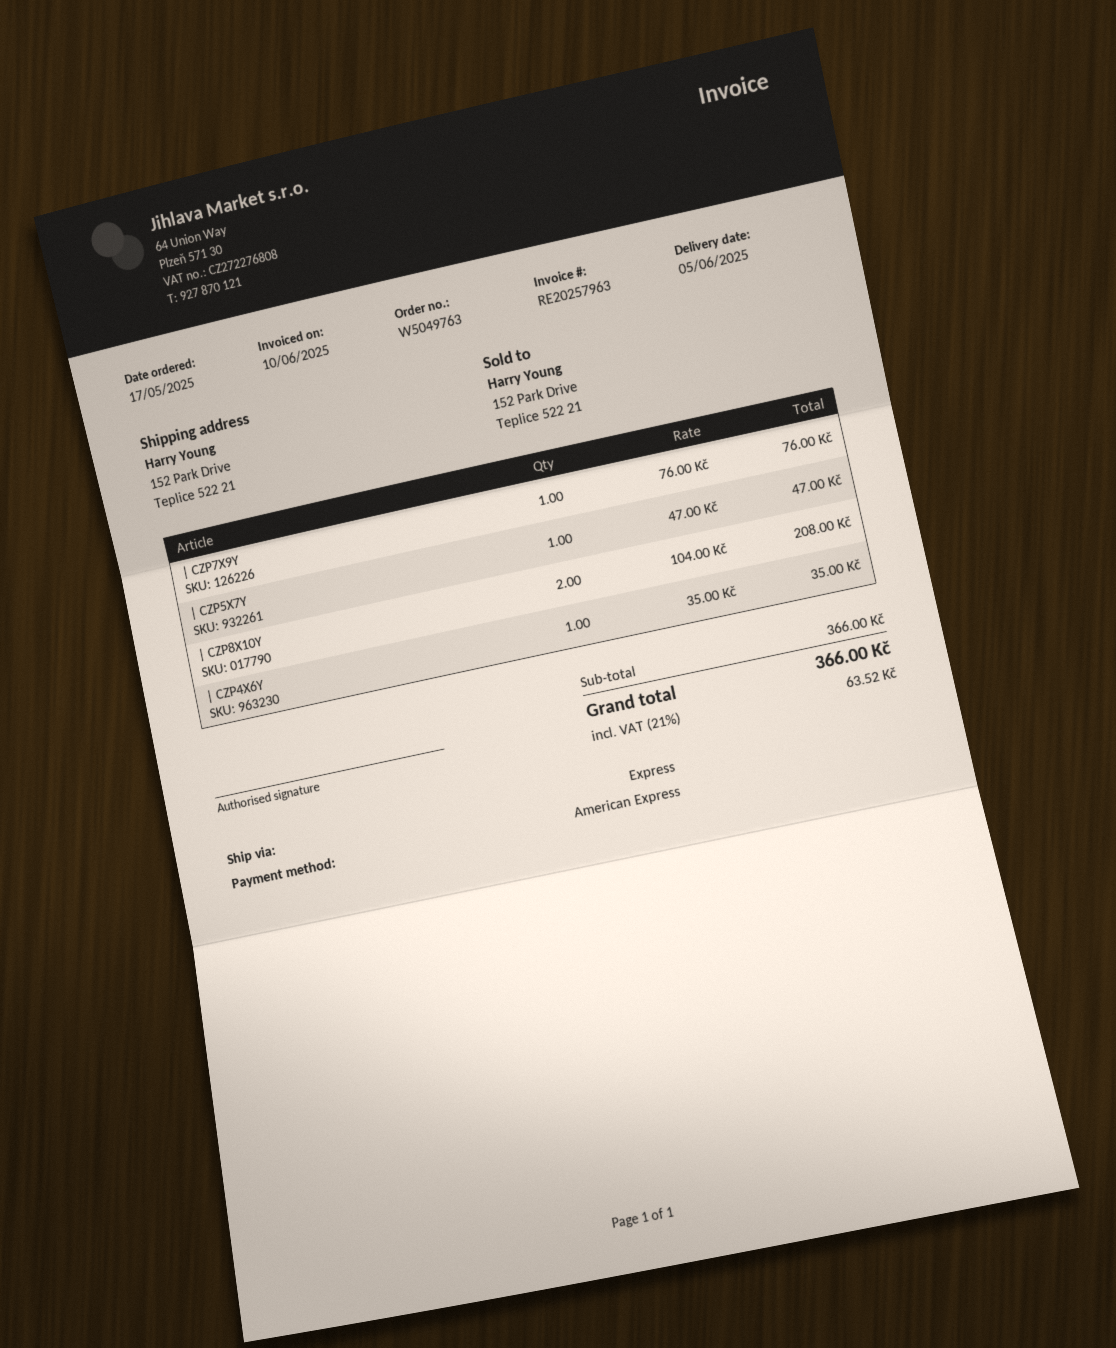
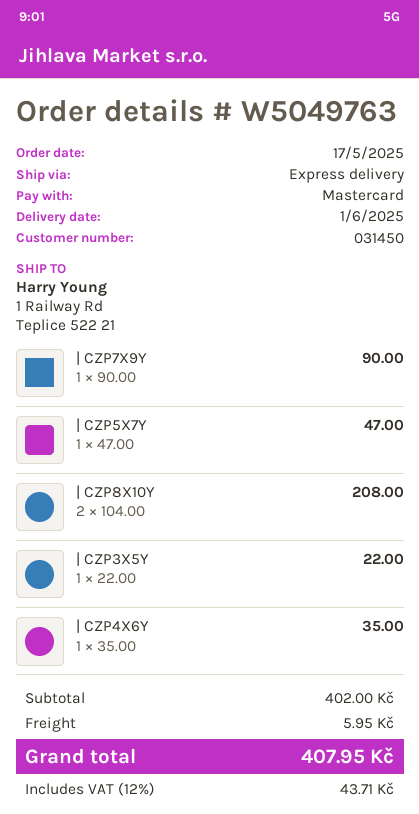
delivery date: 2025-06-05 -> 2025-06-01
payment method: American Express -> Mastercard
ship to: 152 Park Drive, Teplice 522 21 -> 1 Railway Rd, Teplice 522 21
| CZP7X9Y: 1 x 76.00 = 76.00 -> 1 x 90.00 = 90.00
| CZP3X5Y: none -> 1 x 22.00 = 22.00
subtotal: 366.00 -> 402.00
shipping: none -> 5.95
tax: 21% = 63.52 -> 12% = 43.71
total: 366.00 -> 407.95

